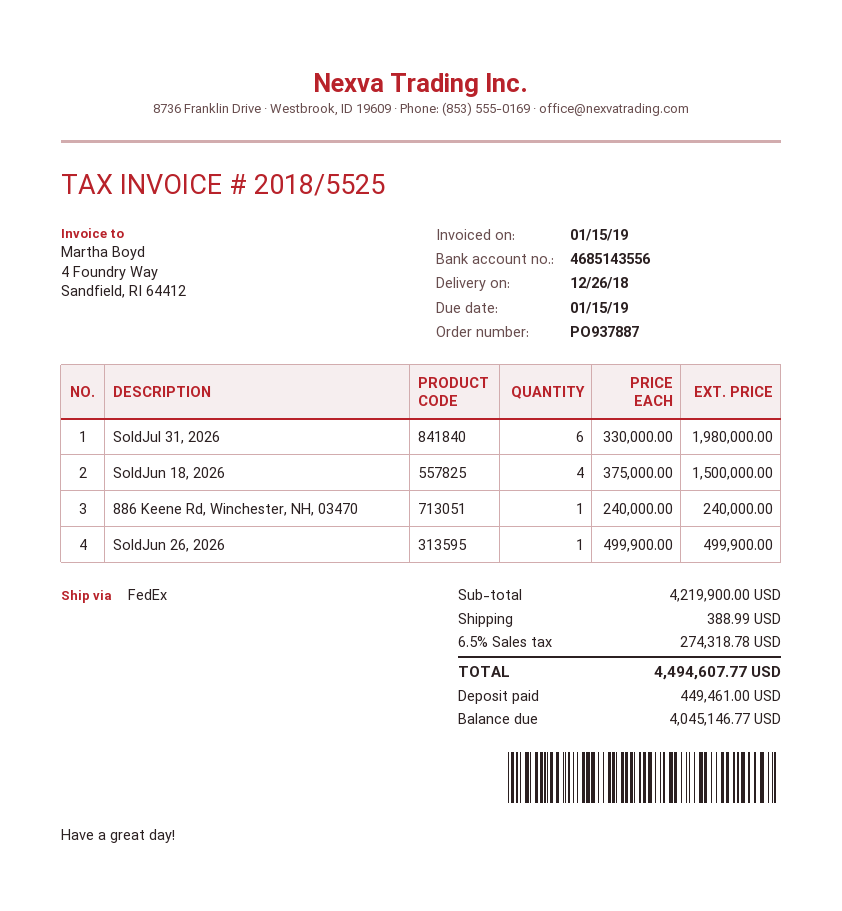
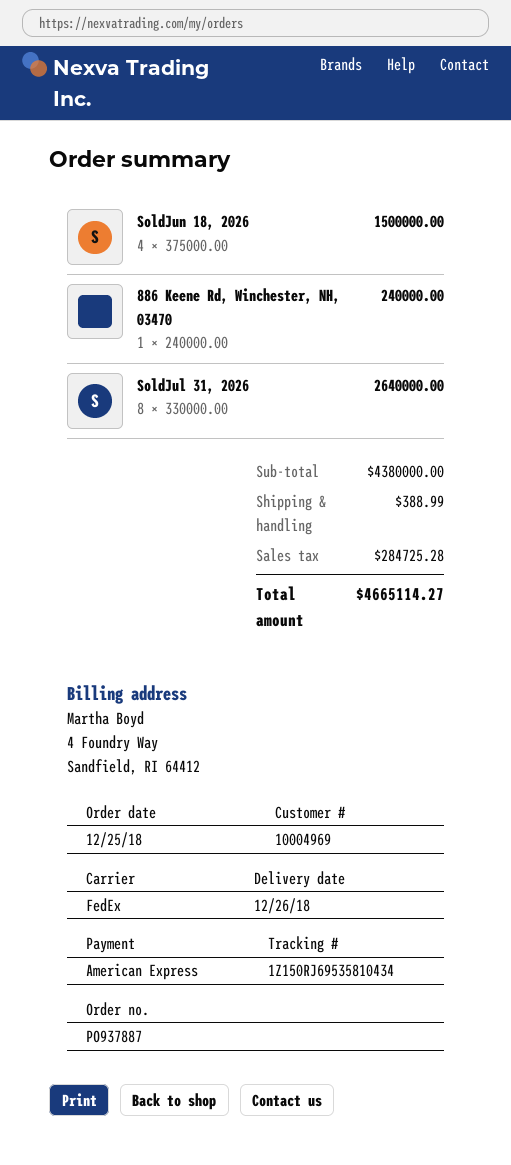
SoldJul 31, 2026: 6 x 330000.00 = 1980000.00 -> 8 x 330000.00 = 2640000.00
SoldJun 26, 2026: 1 x 499900.00 = 499900.00 -> none
subtotal: 4219900.00 -> 4380000.00
tax: 274318.78 -> 284725.28
total: 4494607.77 -> 4665114.27

